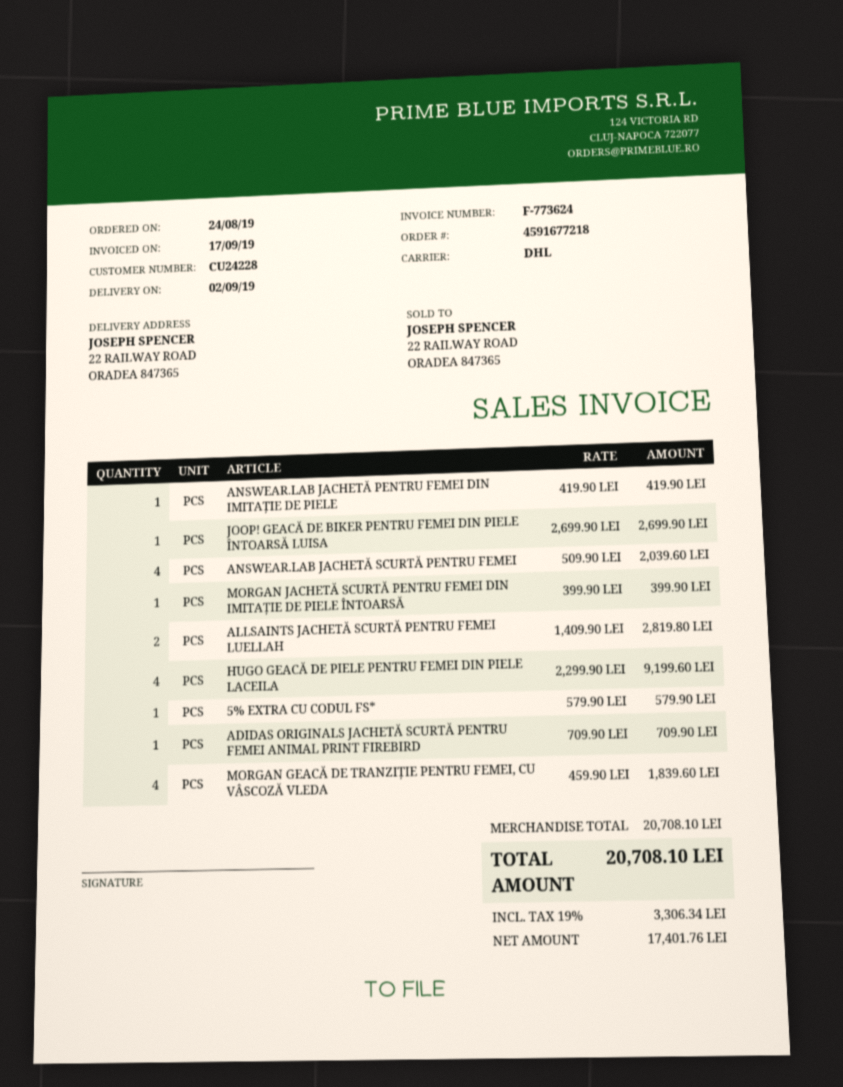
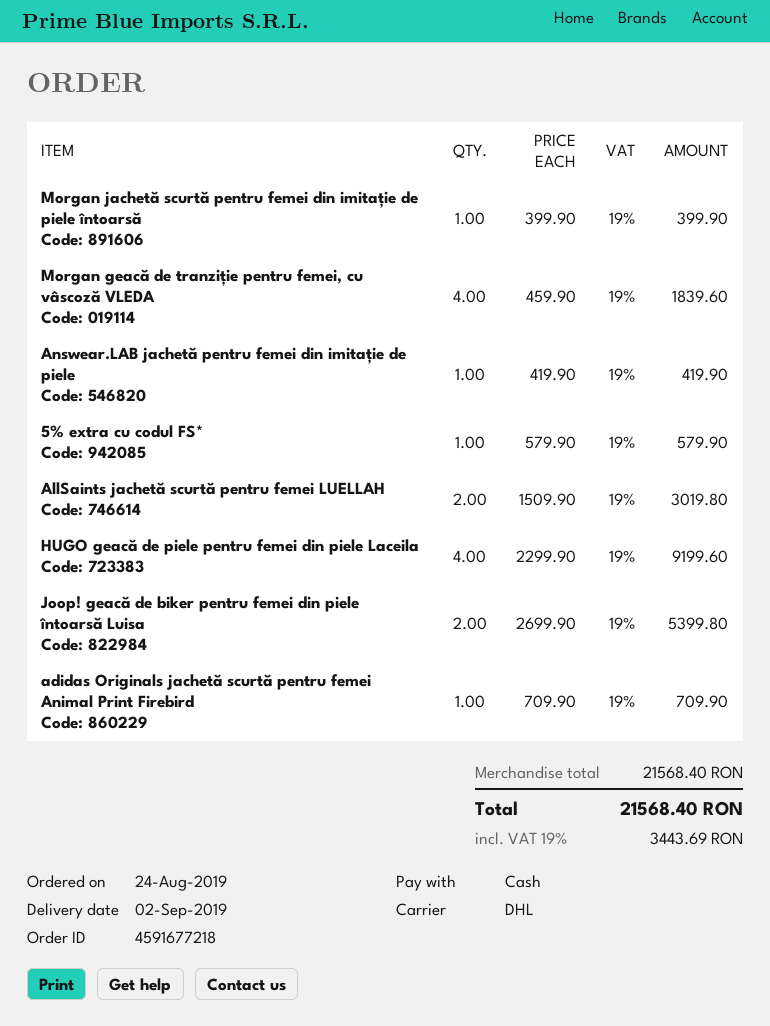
JOOP! GEACĂ DE BIKER PENTRU FEMEI DIN PIELE ÎNTOARSĂ LUISA: 1 x 2699.90 = 2699.90 -> 2 x 2699.90 = 5399.80
ANSWEAR.LAB JACHETĂ SCURTĂ PENTRU FEMEI: 4 x 509.90 = 2039.60 -> none
ALLSAINTS JACHETĂ SCURTĂ PENTRU FEMEI LUELLAH: 2 x 1409.90 = 2819.80 -> 2 x 1509.90 = 3019.80
subtotal: 20708.10 -> 21568.40
tax: 19% = 3306.34 -> 19% = 3443.69
total: 20708.10 -> 21568.40

